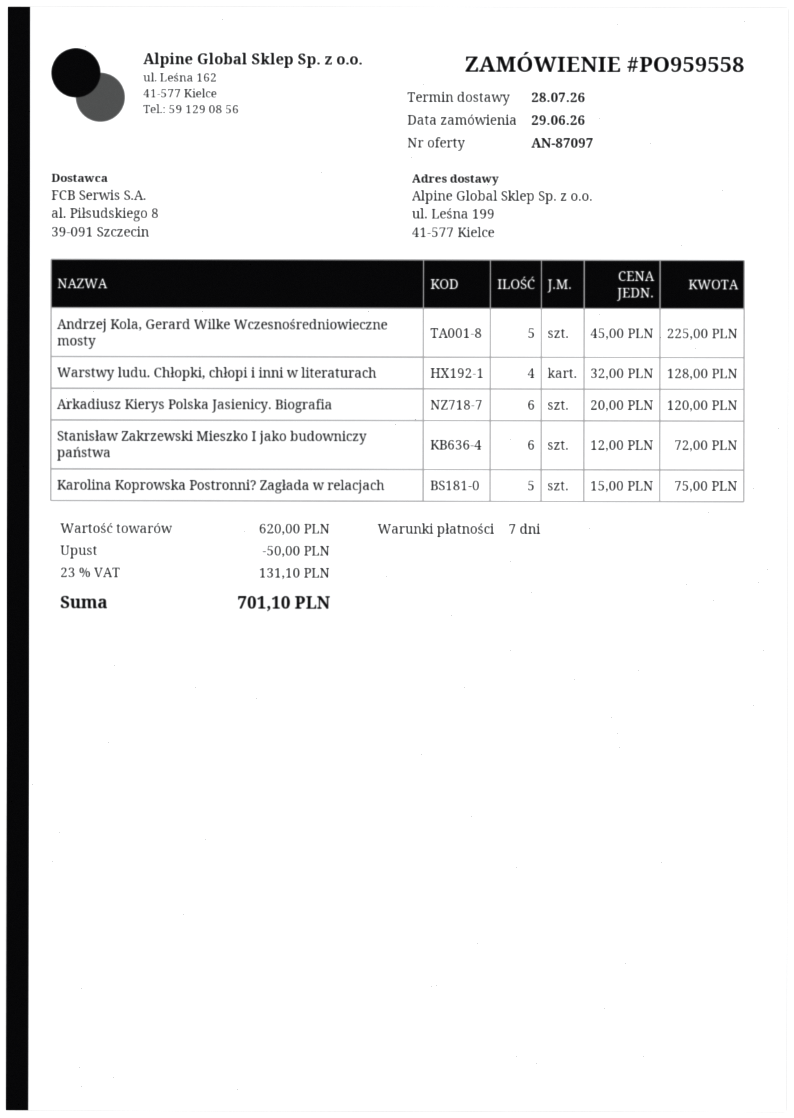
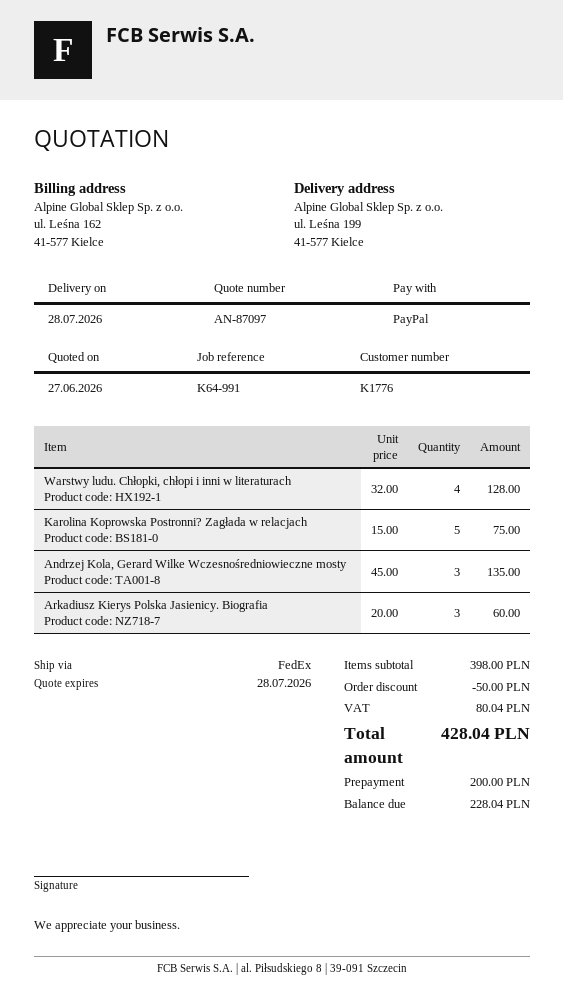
Andrzej Kola, Gerard Wilke Wczesnośredniowieczne mosty: 5 x 45.00 = 225.00 -> 3 x 45.00 = 135.00
Arkadiusz Kierys Polska Jasienicy. Biografia: 6 x 20.00 = 120.00 -> 3 x 20.00 = 60.00
Stanisław Zakrzewski Mieszko I jako budowniczy państwa: 6 x 12.00 = 72.00 -> none
subtotal: 620.00 -> 398.00
tax: 131.10 -> 80.04
total: 701.10 -> 428.04

